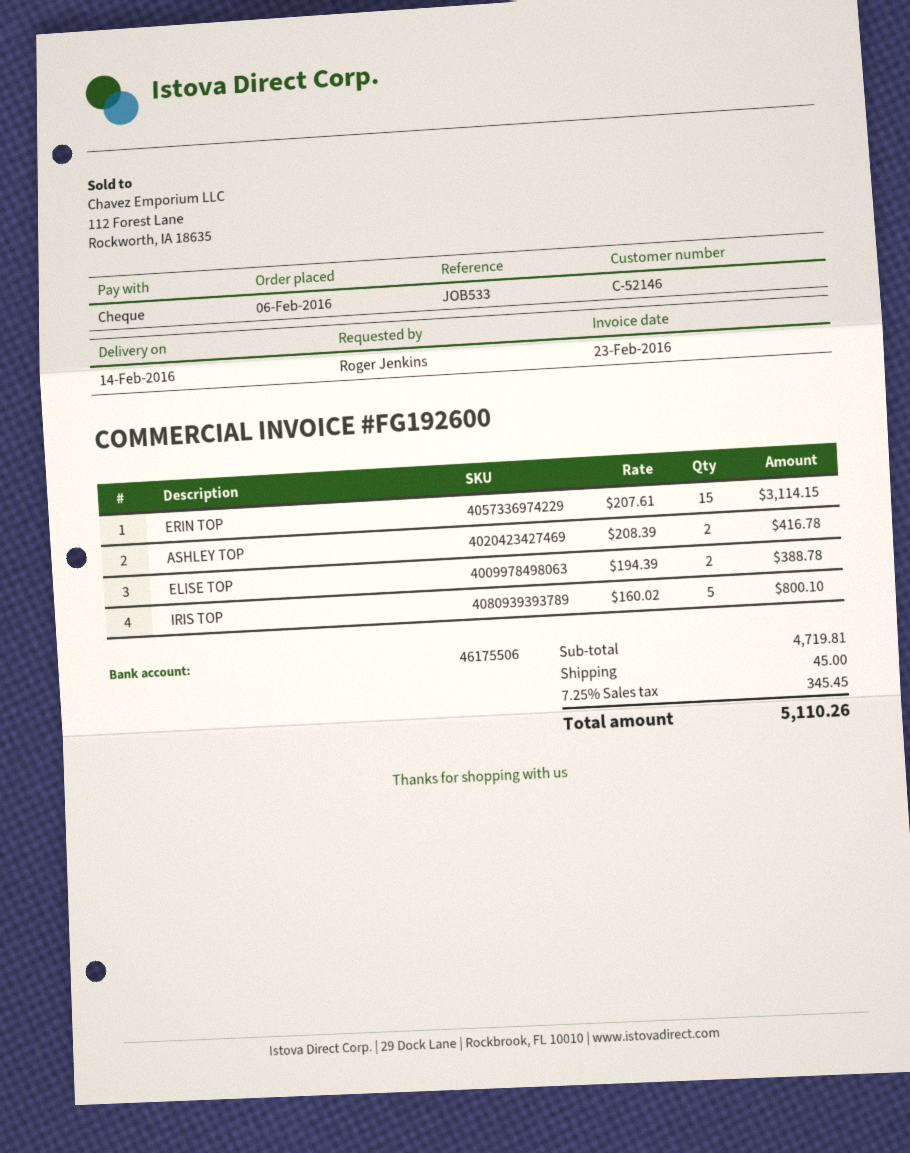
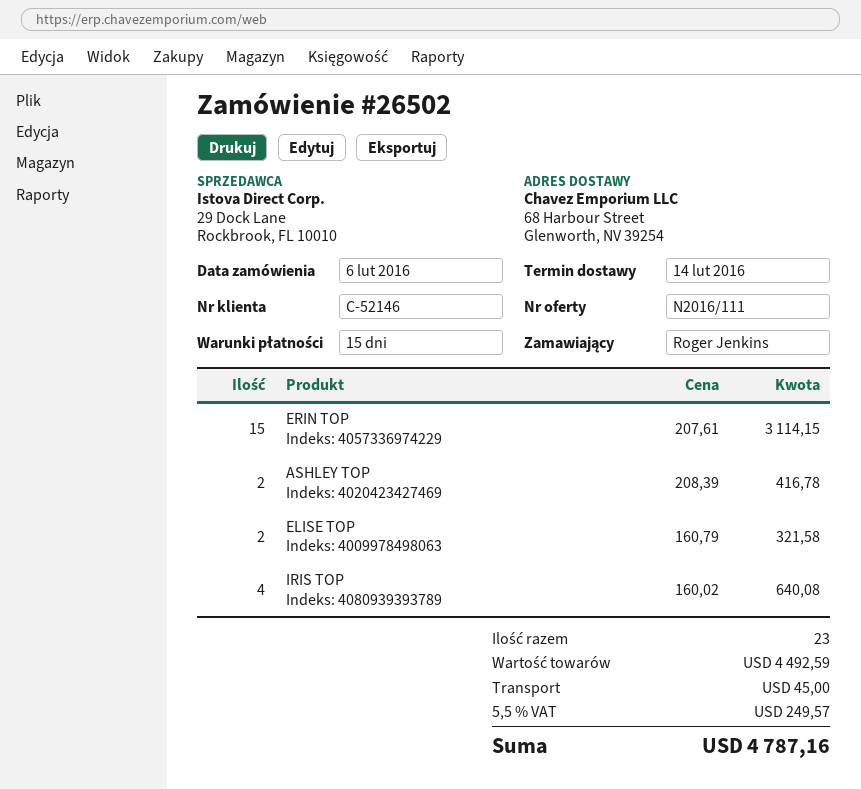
ELISE TOP: 2 x 194.39 = 388.78 -> 2 x 160.79 = 321.58
IRIS TOP: 5 x 160.02 = 800.10 -> 4 x 160.02 = 640.08
subtotal: 4719.81 -> 4492.59
tax: 7.25% = 345.45 -> 5.5% = 249.57
total: 5110.26 -> 4787.16

